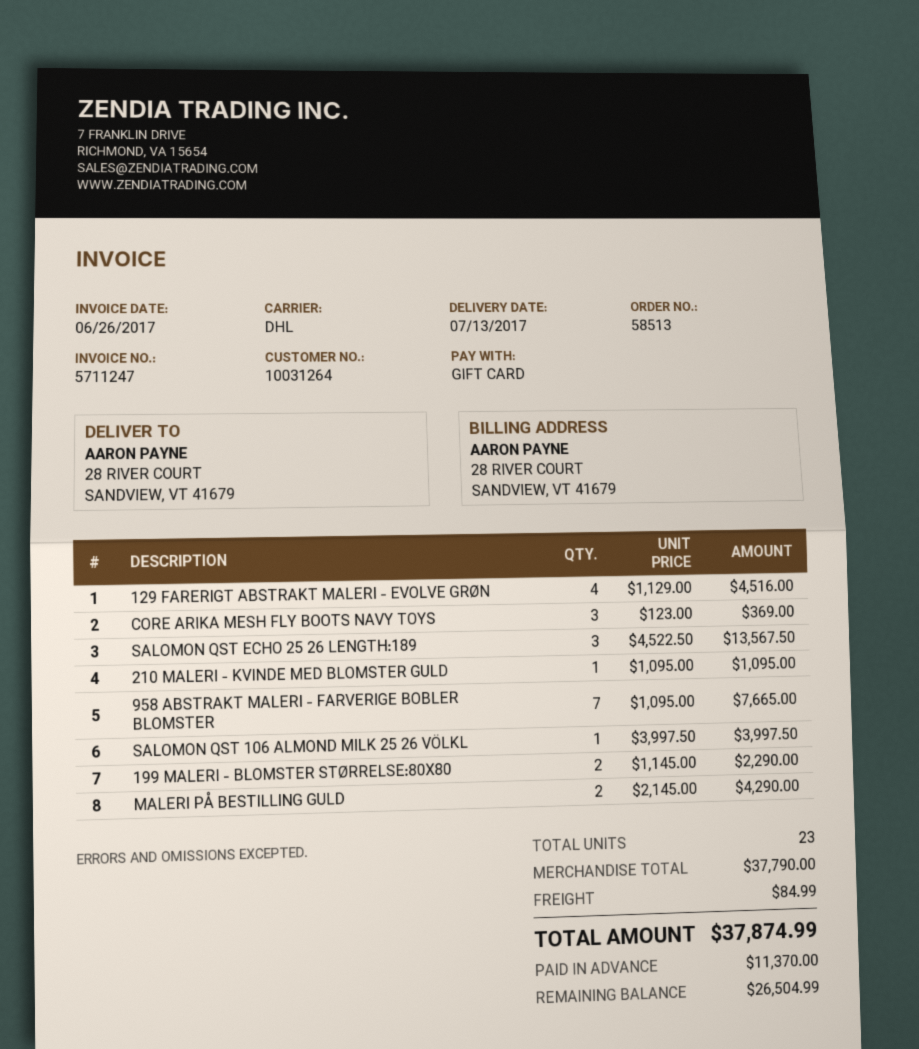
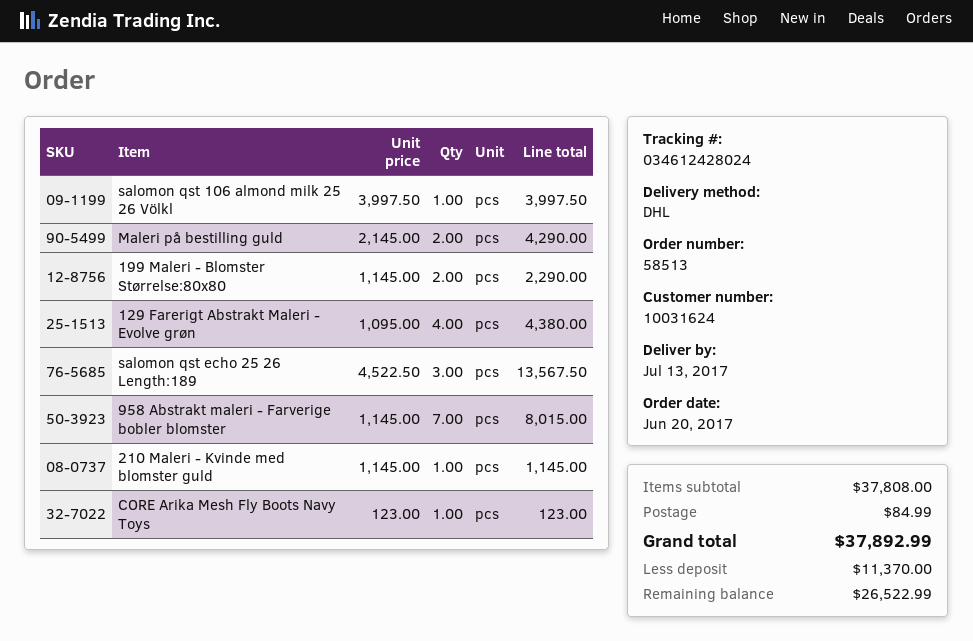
customer number: 10031264 -> 10031624
129 FARERIGT ABSTRAKT MALERI - EVOLVE GRØN: 4 x 1129.00 = 4516.00 -> 4 x 1095.00 = 4380.00
CORE ARIKA MESH FLY BOOTS NAVY TOYS: 3 x 123.00 = 369.00 -> 1 x 123.00 = 123.00
210 MALERI - KVINDE MED BLOMSTER GULD: 1 x 1095.00 = 1095.00 -> 1 x 1145.00 = 1145.00
958 ABSTRAKT MALERI - FARVERIGE BOBLER BLOMSTER: 7 x 1095.00 = 7665.00 -> 7 x 1145.00 = 8015.00
subtotal: 37790.00 -> 37808.00
total: 37874.99 -> 37892.99
balance: 26504.99 -> 26522.99

